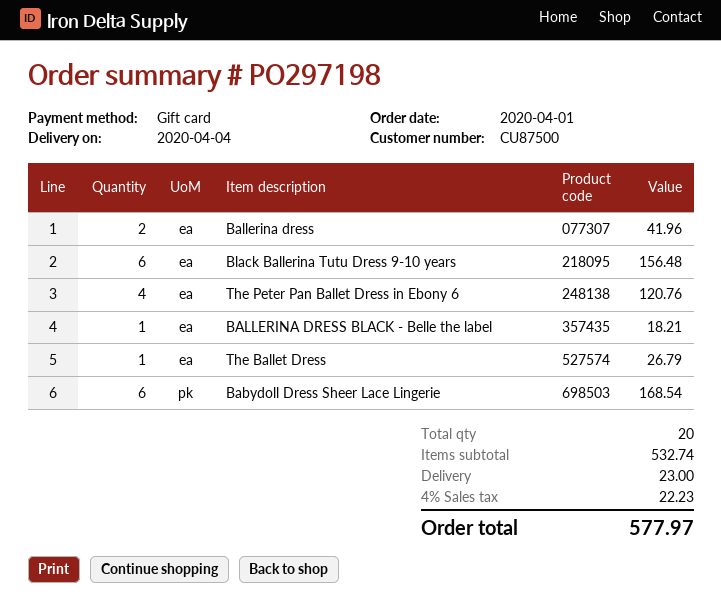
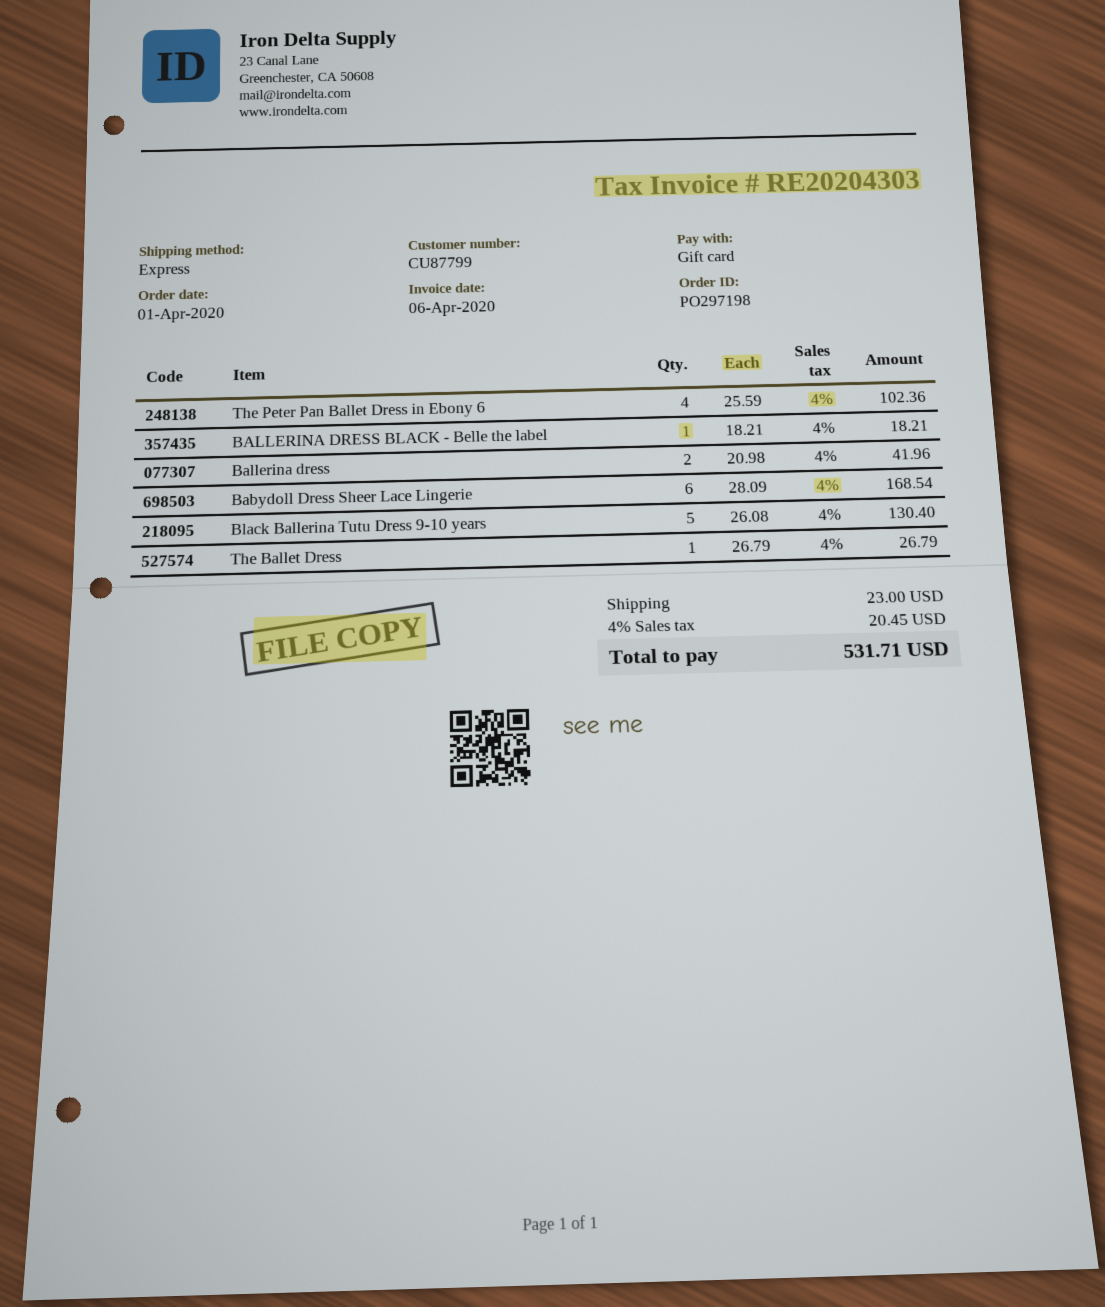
customer number: CU87500 -> CU87799
Black Ballerina Tutu Dress 9-10 years: 6 for 156.48 -> 5 for 130.40
The Peter Pan Ballet Dress in Ebony 6: 4 for 120.76 -> 4 for 102.36
tax: 4% = 22.23 -> 4% = 20.45
total: 577.97 -> 531.71

